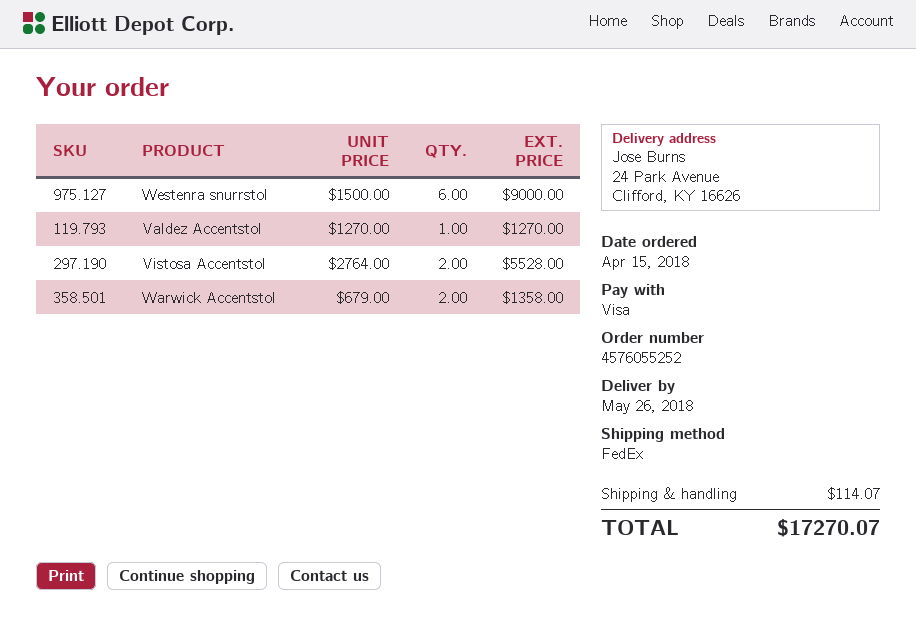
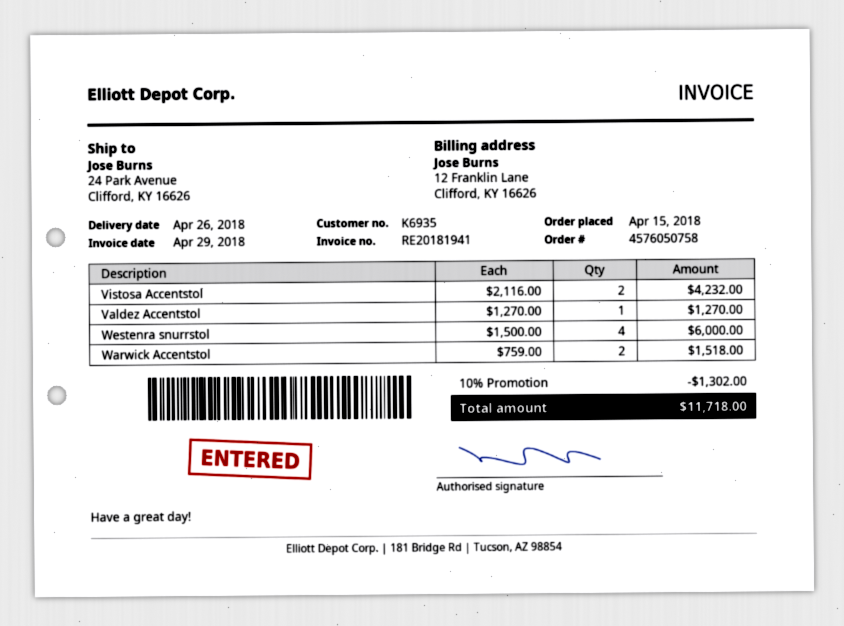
order number: 4576055252 -> 4576050758
delivery date: 2018-05-26 -> 2018-04-26
Westenra snurrstol: 6 x 1500.00 = 9000.00 -> 4 x 1500.00 = 6000.00
Vistosa Accentstol: 2 x 2764.00 = 5528.00 -> 2 x 2116.00 = 4232.00
Warwick Accentstol: 2 x 679.00 = 1358.00 -> 2 x 759.00 = 1518.00
discount: none -> 10% = 1302.00
shipping: 114.07 -> none
total: 17270.07 -> 11718.00

